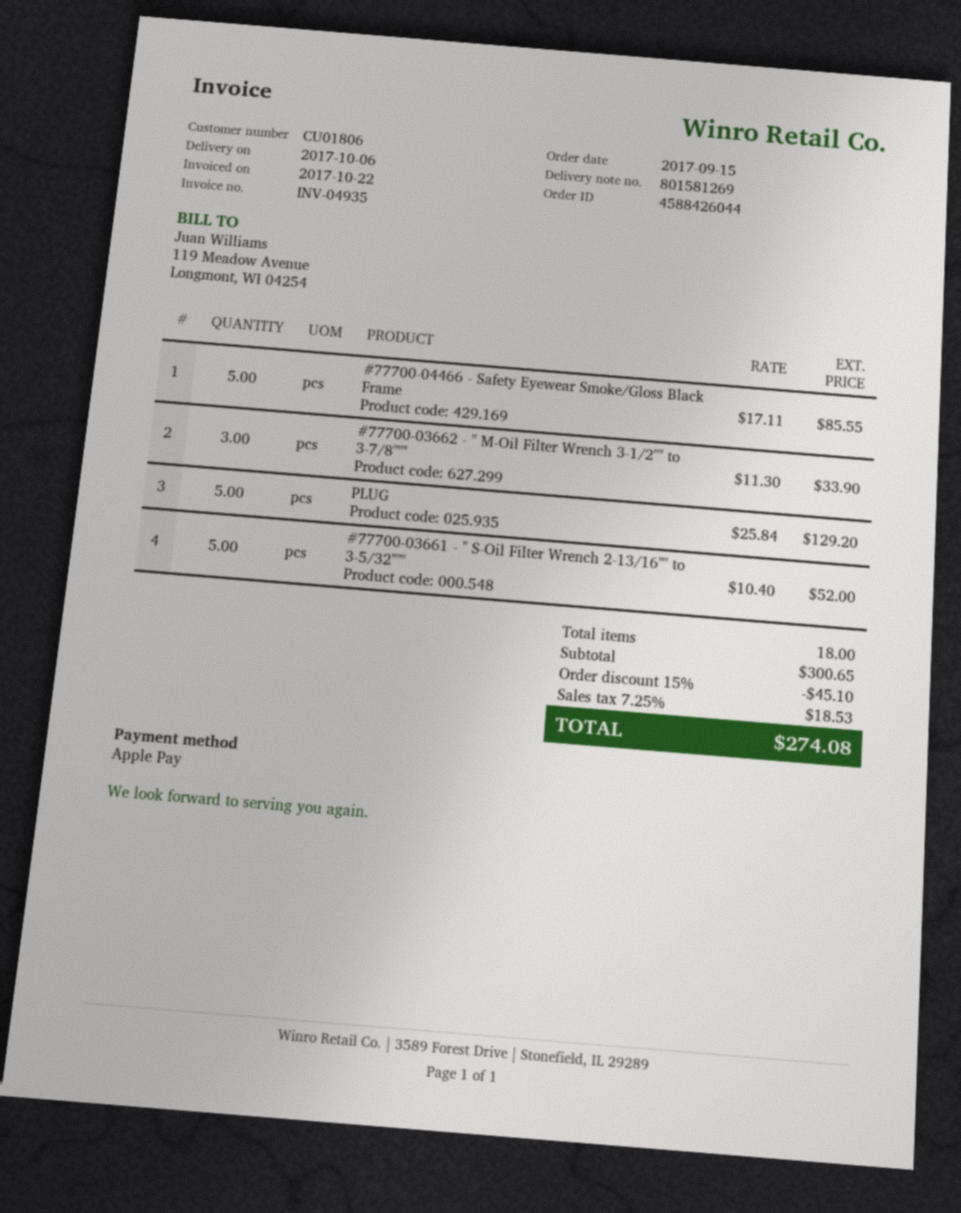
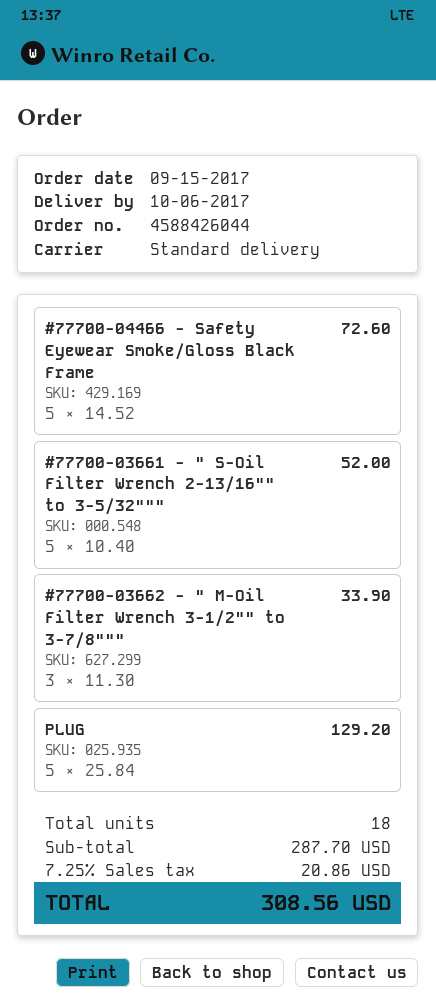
#77700-04466 - Safety Eyewear Smoke/Gloss Black Frame: 5 x 17.11 = 85.55 -> 5 x 14.52 = 72.60
subtotal: 300.65 -> 287.70
discount: 15% = 45.10 -> none
tax: 7.25% = 18.53 -> 7.25% = 20.86
total: 274.08 -> 308.56

